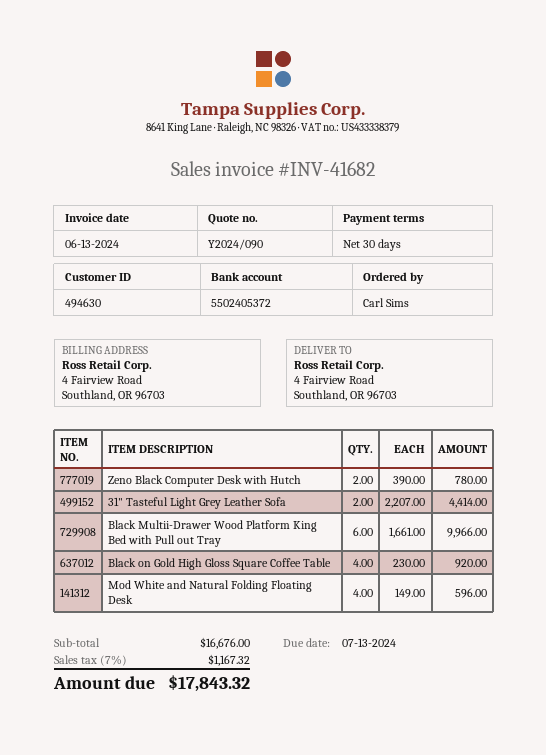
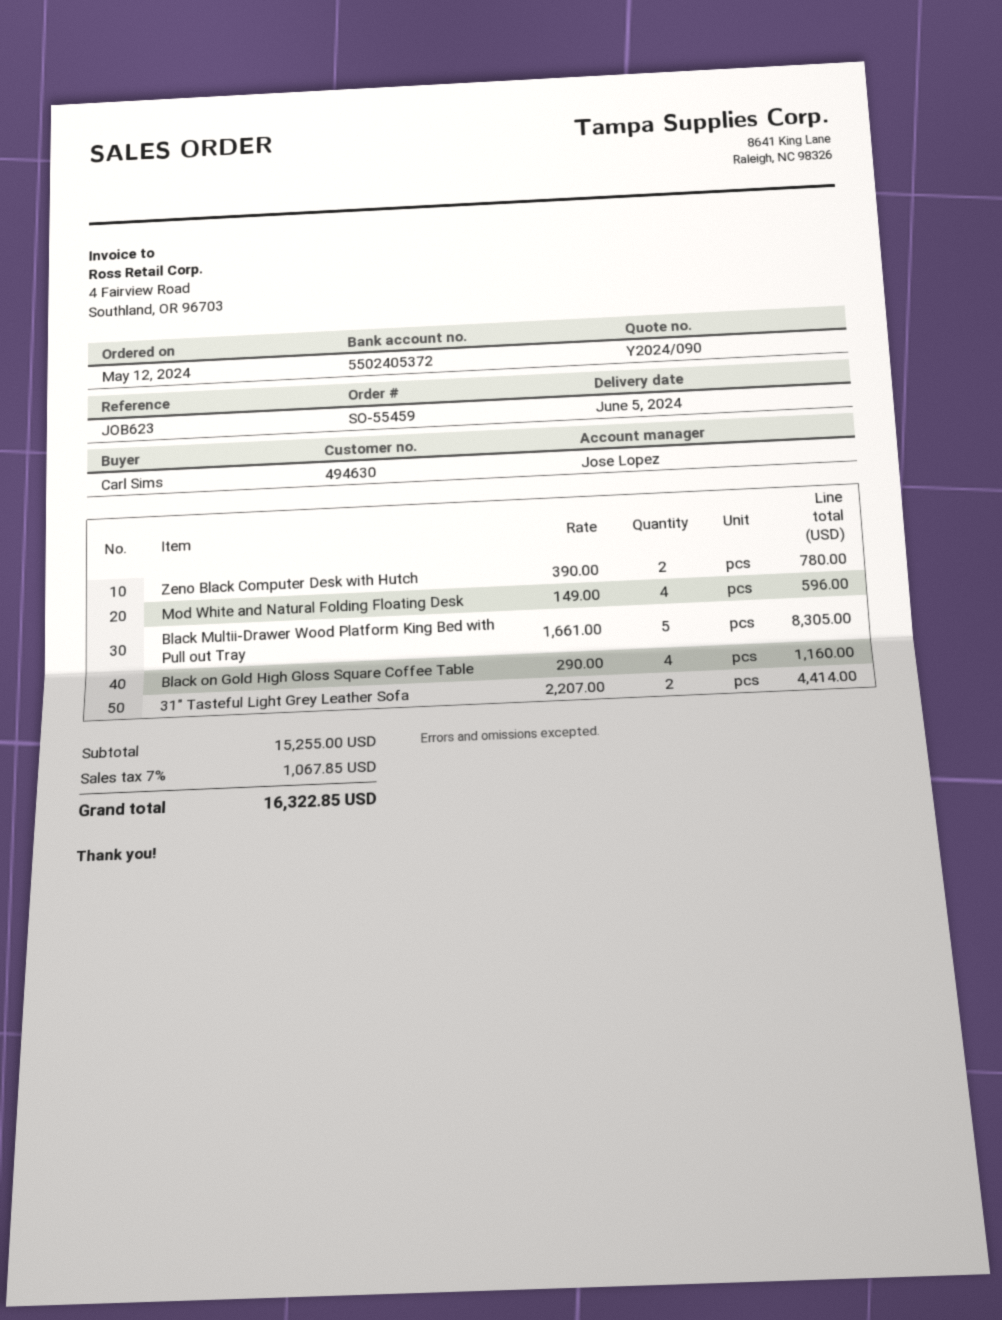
Black Multii-Drawer Wood Platform King Bed with Pull out Tray: 6 x 1661.00 = 9966.00 -> 5 x 1661.00 = 8305.00
Black on Gold High Gloss Square Coffee Table: 4 x 230.00 = 920.00 -> 4 x 290.00 = 1160.00
subtotal: 16676.00 -> 15255.00
tax: 7% = 1167.32 -> 7% = 1067.85
total: 17843.32 -> 16322.85

